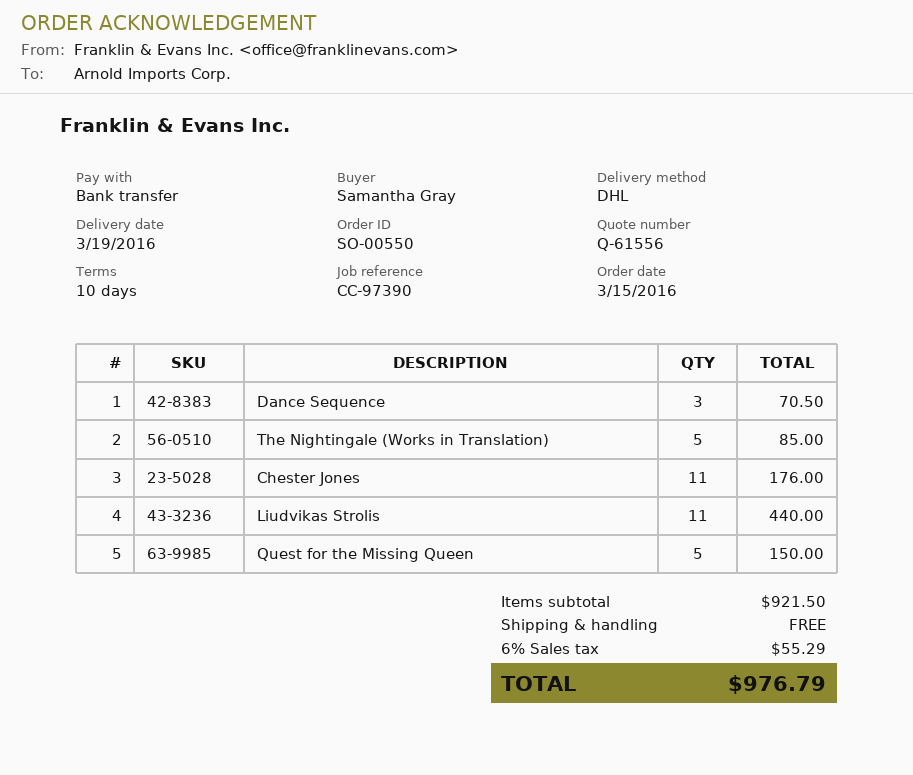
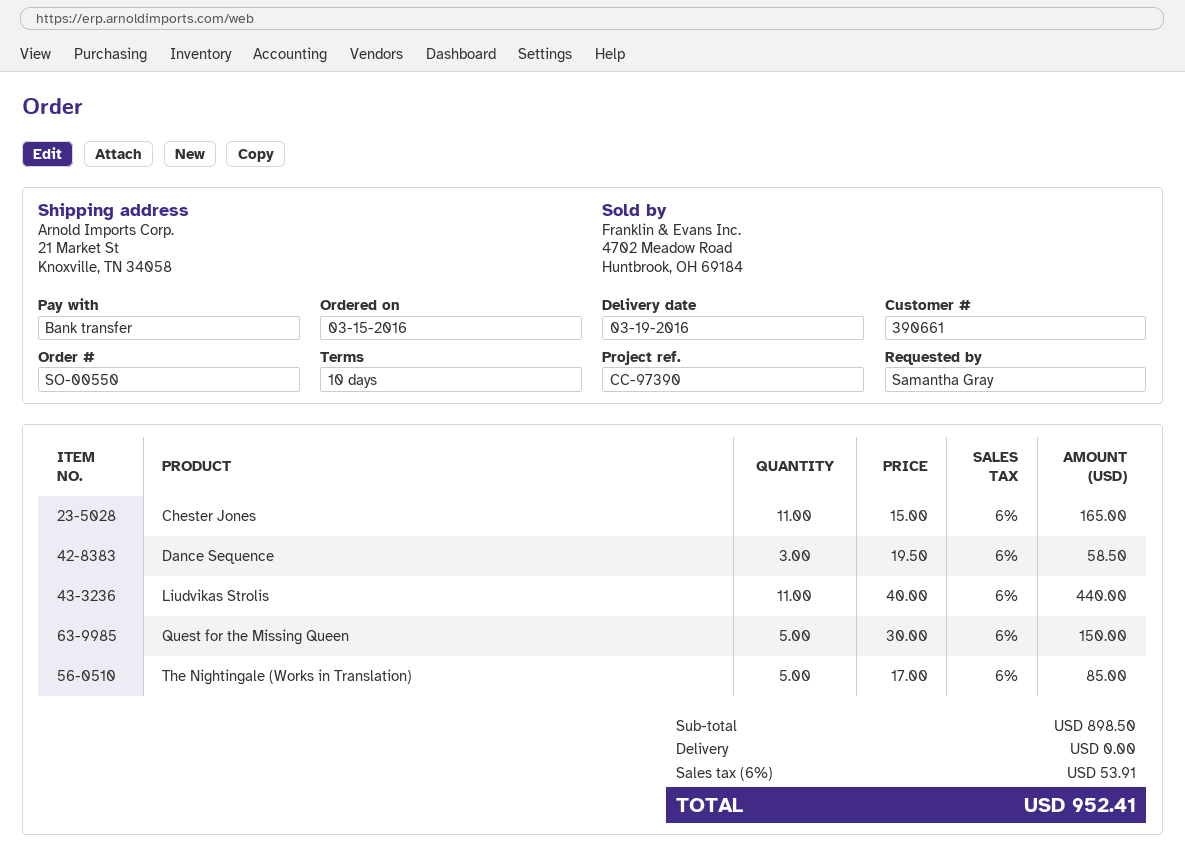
Dance Sequence: 3 for 70.50 -> 3 for 58.50
Chester Jones: 11 for 176.00 -> 11 for 165.00
subtotal: 921.50 -> 898.50
tax: 6% = 55.29 -> 6% = 53.91
total: 976.79 -> 952.41

